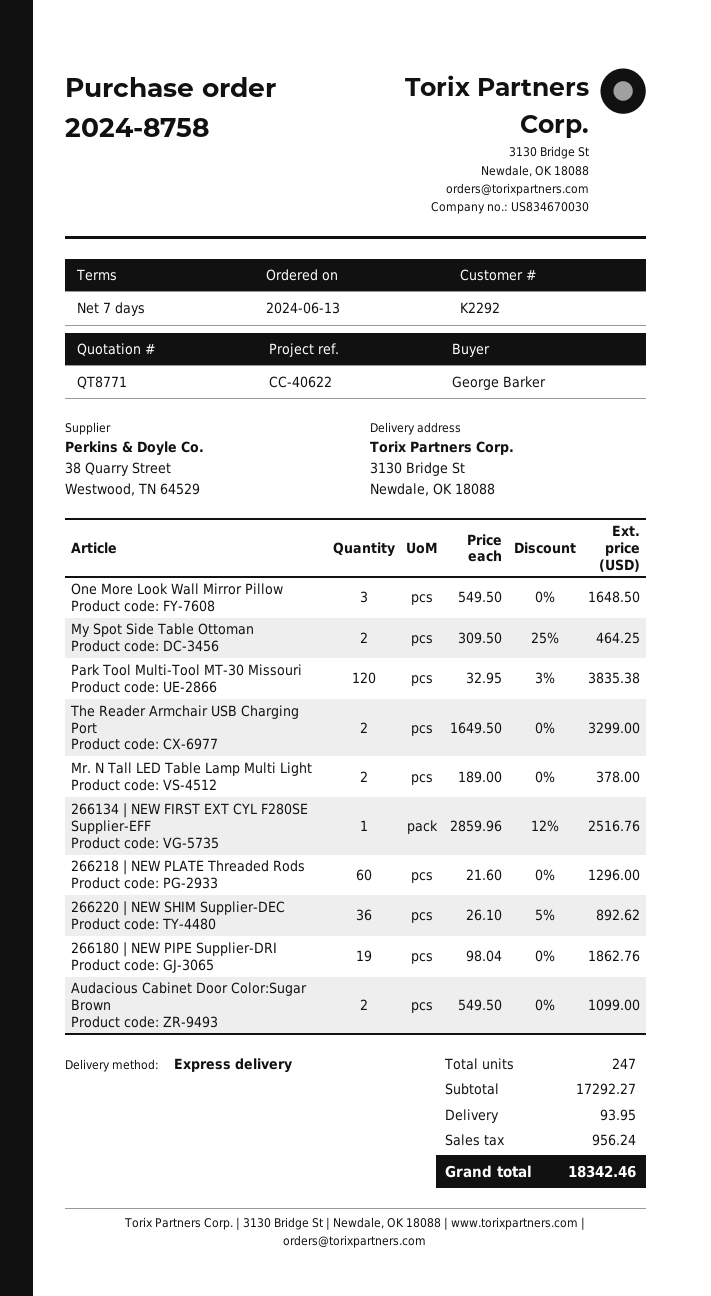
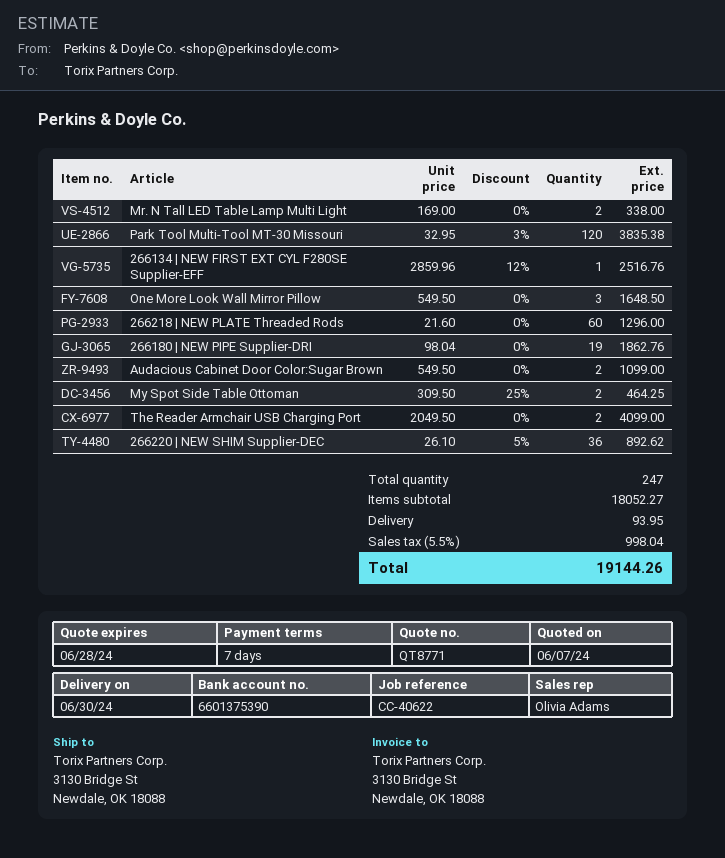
The Reader Armchair USB Charging Port: 2 x 1649.50 = 3299.00 -> 2 x 2049.50 = 4099.00
Mr. N Tall LED Table Lamp Multi Light: 2 x 189.00 = 378.00 -> 2 x 169.00 = 338.00
subtotal: 17292.27 -> 18052.27
tax: 956.24 -> 998.04
total: 18342.46 -> 19144.26

